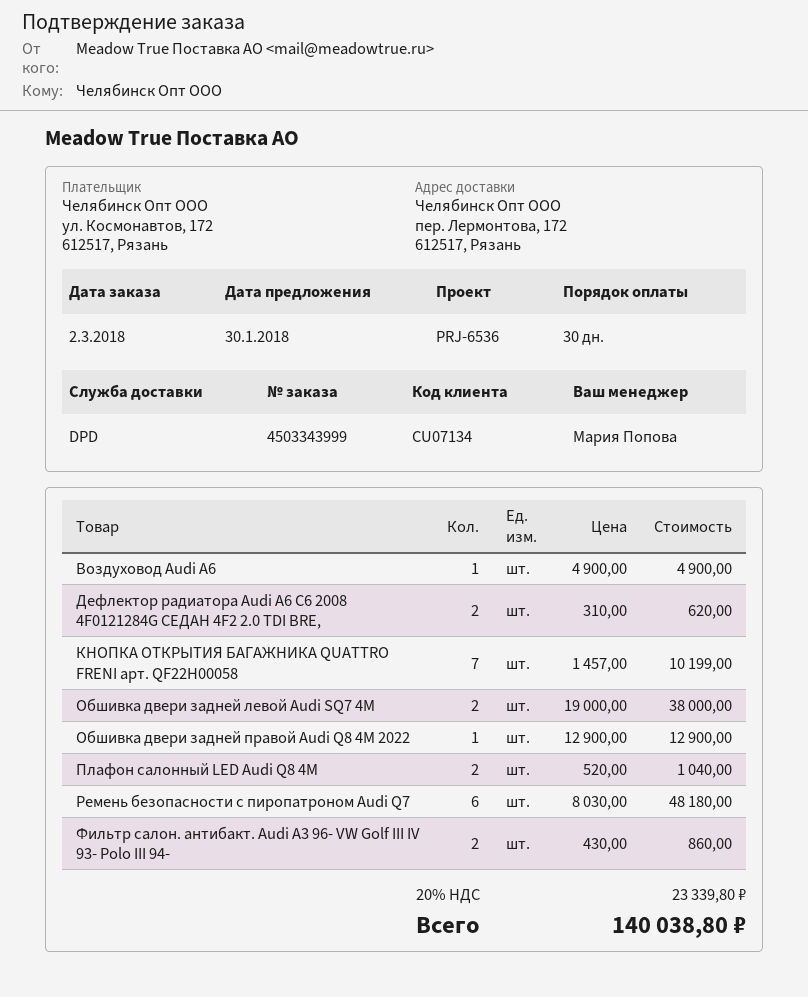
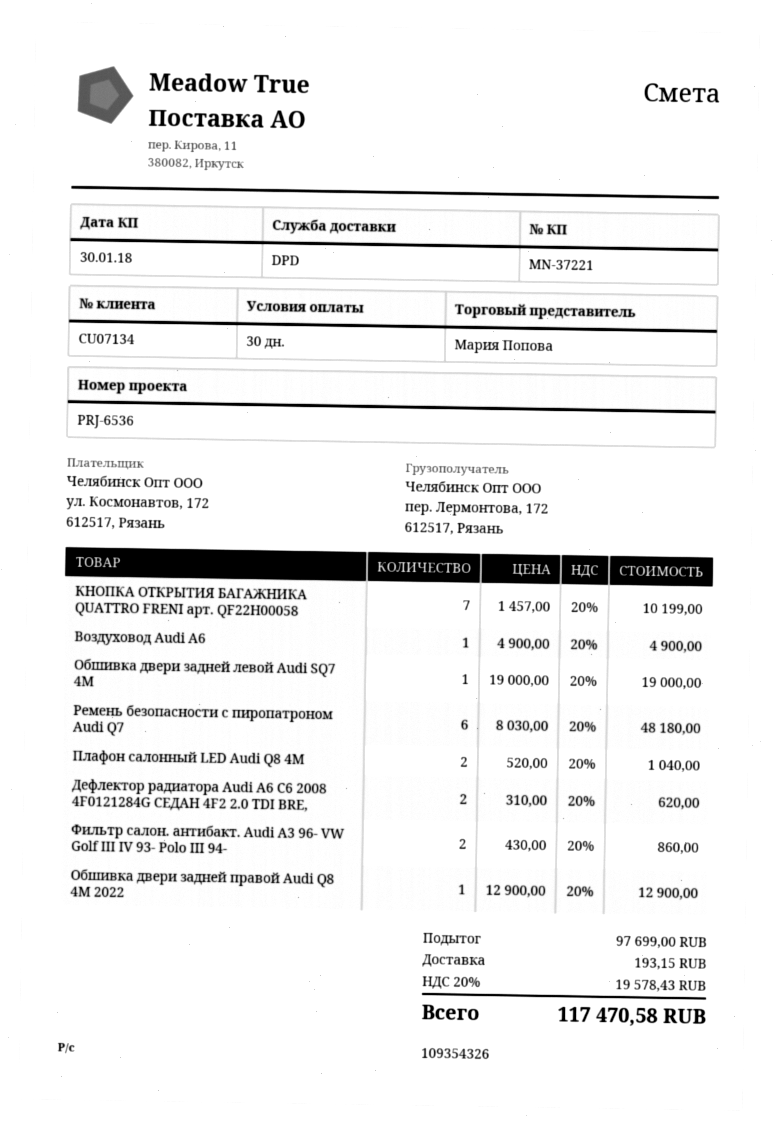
Обшивка двери задней левой Audi SQ7 4M: 2 x 19000.00 = 38000.00 -> 1 x 19000.00 = 19000.00
shipping: none -> 193.15
tax: 20% = 23339.80 -> 20% = 19578.43
total: 140038.80 -> 117470.58

